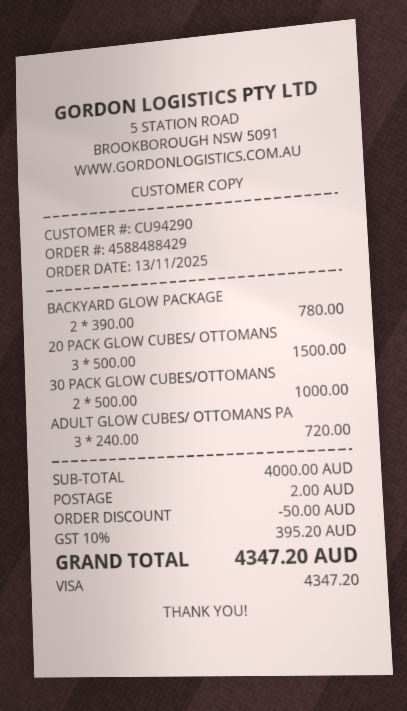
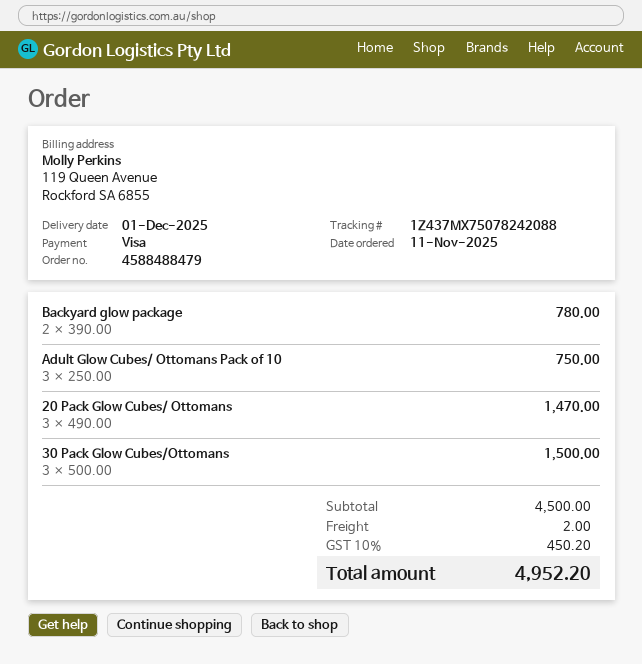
order number: 4588488429 -> 4588488479
order date: 2025-11-13 -> 2025-11-11
20 PACK GLOW CUBES/ OTTOMANS: 3 x 500.00 = 1500.00 -> 3 x 490.00 = 1470.00
30 PACK GLOW CUBES/OTTOMANS: 2 x 500.00 = 1000.00 -> 3 x 500.00 = 1500.00
ADULT GLOW CUBES/ OTTOMANS PA: 3 x 240.00 = 720.00 -> 3 x 250.00 = 750.00
subtotal: 4000.00 -> 4500.00
discount: 50.00 -> none
tax: 10% = 395.20 -> 10% = 450.20
total: 4347.20 -> 4952.20

